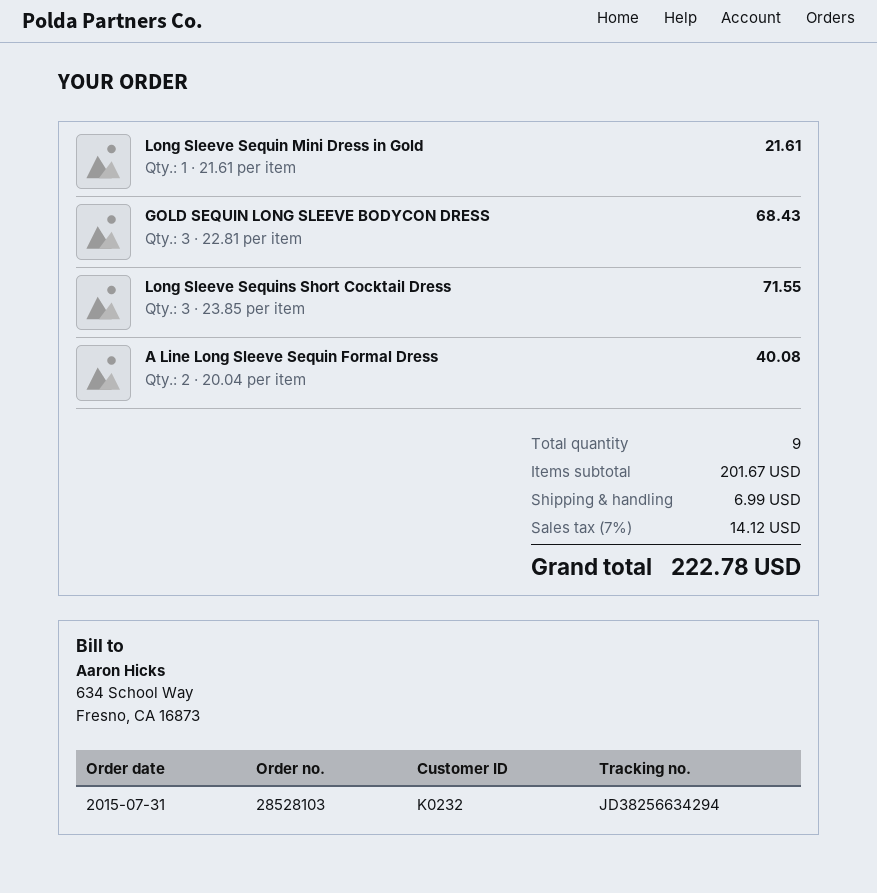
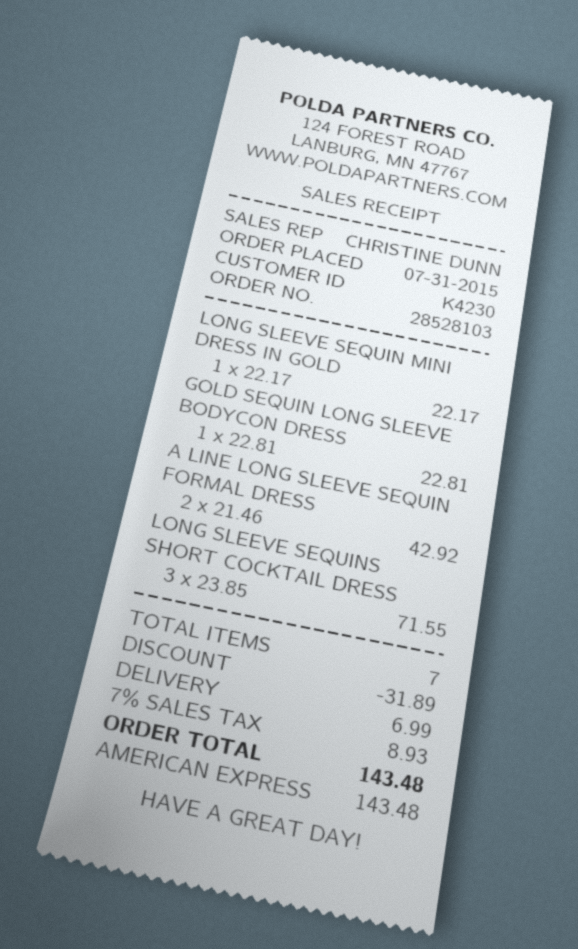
customer number: K0232 -> K4230
Long Sleeve Sequin Mini Dress in Gold: 1 x 21.61 = 21.61 -> 1 x 22.17 = 22.17
GOLD SEQUIN LONG SLEEVE BODYCON DRESS: 3 x 22.81 = 68.43 -> 1 x 22.81 = 22.81
A Line Long Sleeve Sequin Formal Dress: 2 x 20.04 = 40.08 -> 2 x 21.46 = 42.92
total quantity: 9 -> 7
discount: none -> 31.89
tax: 7% = 14.12 -> 7% = 8.93
total: 222.78 -> 143.48

